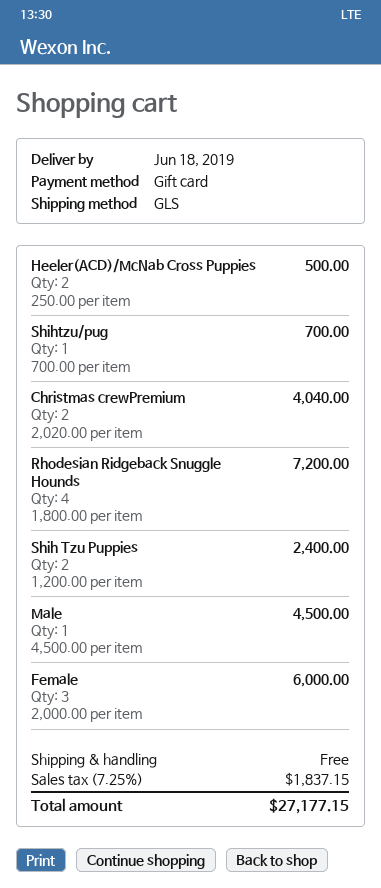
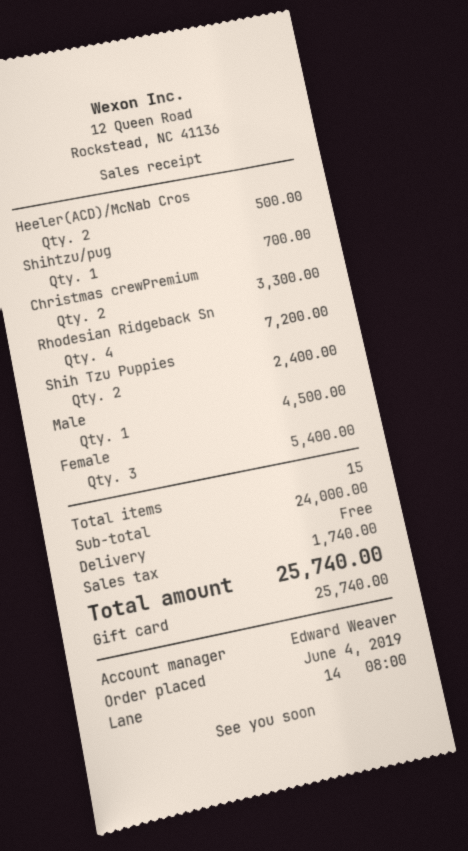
Christmas crewPremium: 2 for 4040.00 -> 2 for 3300.00
Female: 3 for 6000.00 -> 3 for 5400.00
tax: 1837.15 -> 1740.00
total: 27177.15 -> 25740.00

